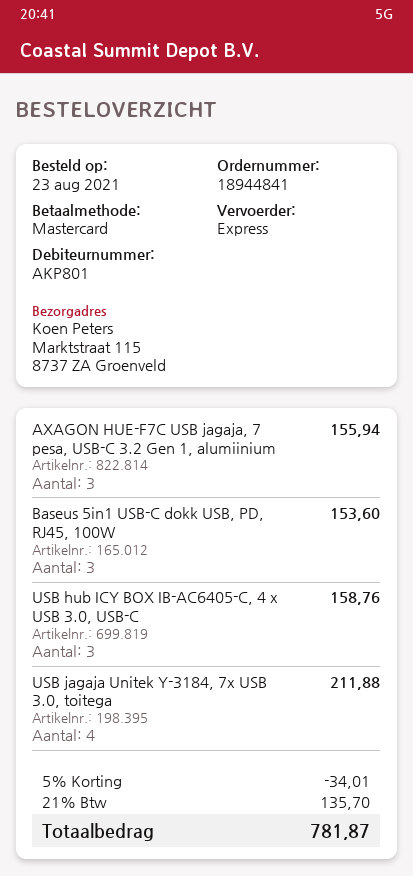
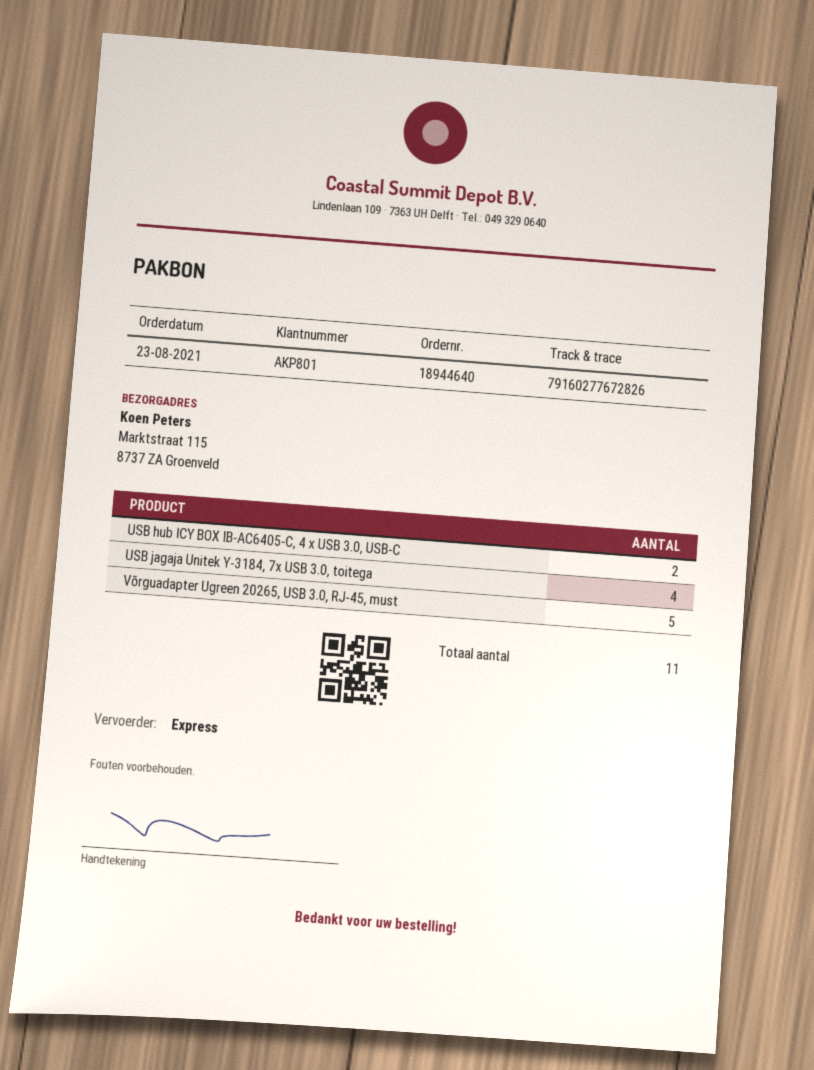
order number: 18944841 -> 18944640
AXAGON HUE-F7C USB jagaja, 7 pesa, USB-C 3.2 Gen 1, alumiinium: 3 -> none
Baseus 5in1 USB-C dokk USB, PD, RJ45, 100W: 3 -> none
USB hub ICY BOX IB-AC6405-C, 4 x USB 3.0, USB-C: 3 -> 2
Võrguadapter Ugreen 20265, USB 3.0, RJ-45, must: none -> 5

